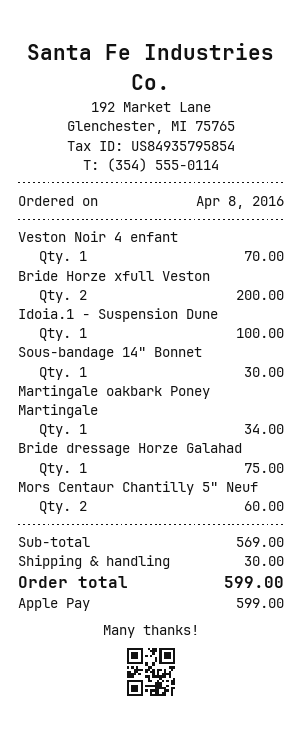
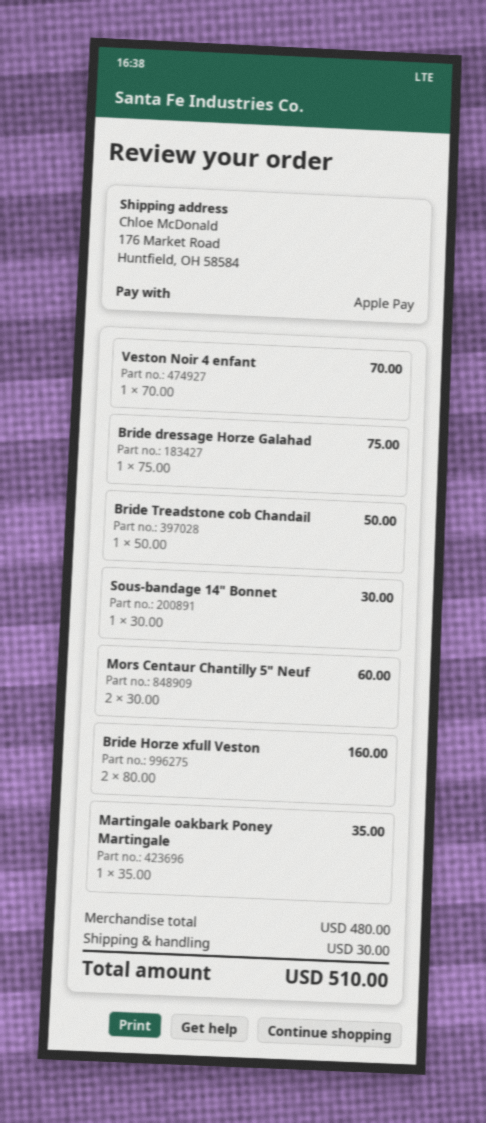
Bride Horze xfull Veston: 2 for 200.00 -> 2 for 160.00
Idoia.1 - Suspension Dune: 1 for 100.00 -> none
Martingale oakbark Poney Martingale: 1 for 34.00 -> 1 for 35.00
Bride Treadstone cob Chandail: none -> 1 for 50.00
subtotal: 569.00 -> 480.00
total: 599.00 -> 510.00

